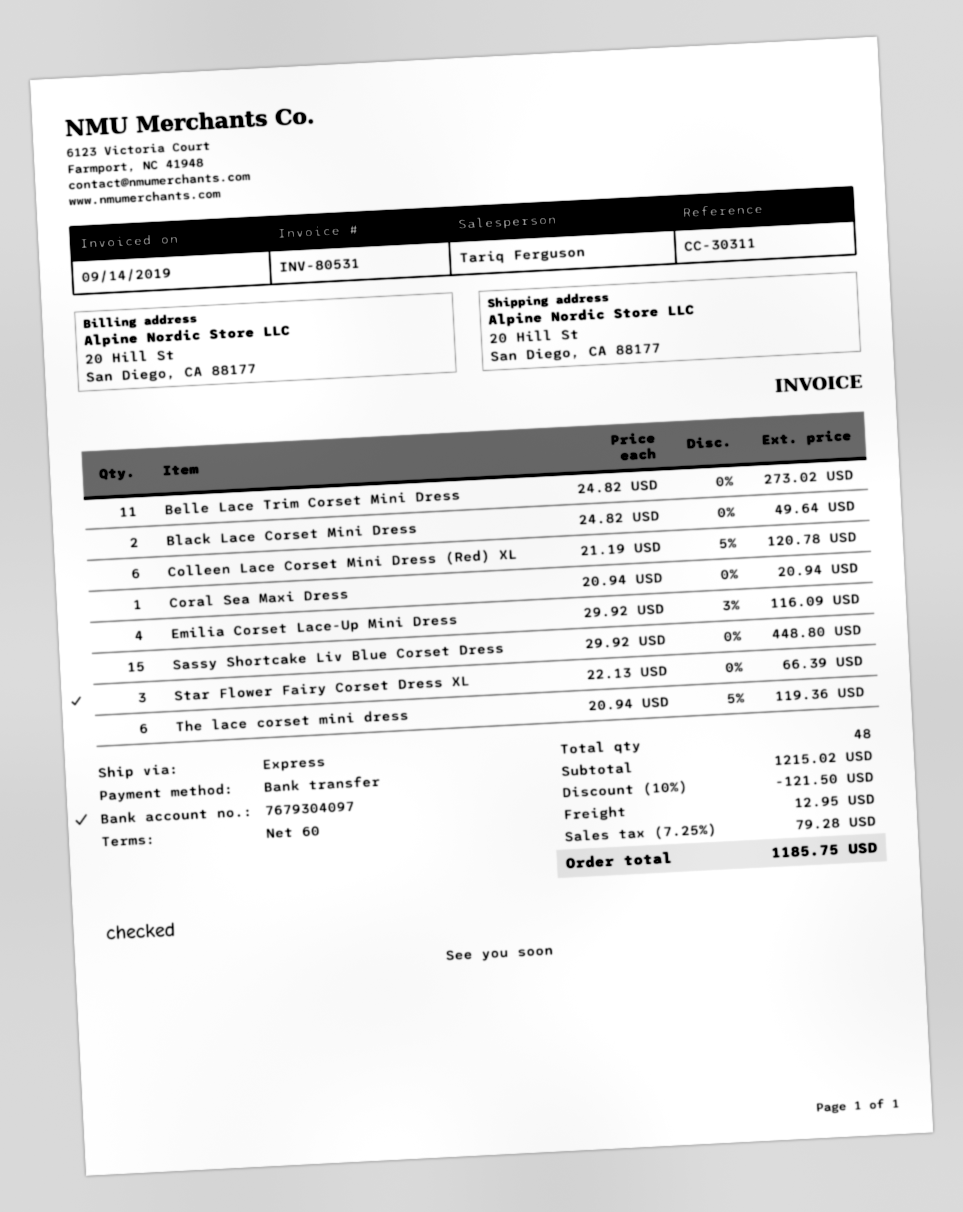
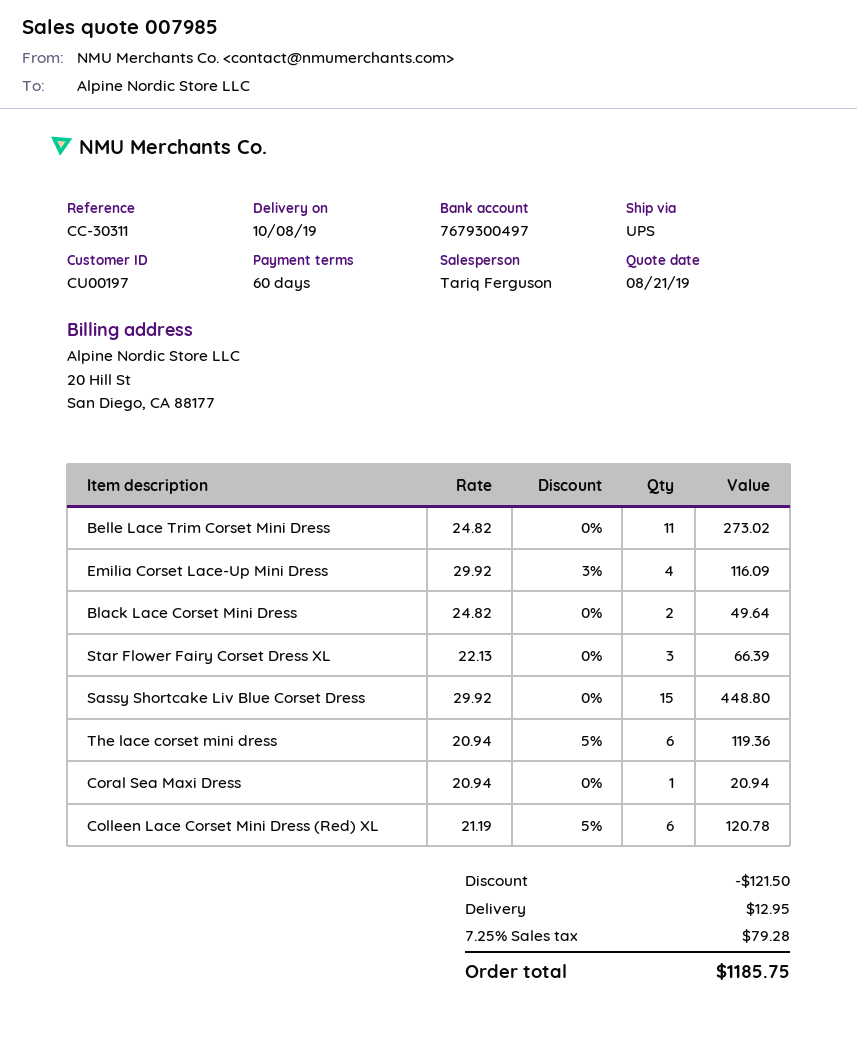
bank account: 7679304097 -> 7679300497
shipping method: express -> UPS

